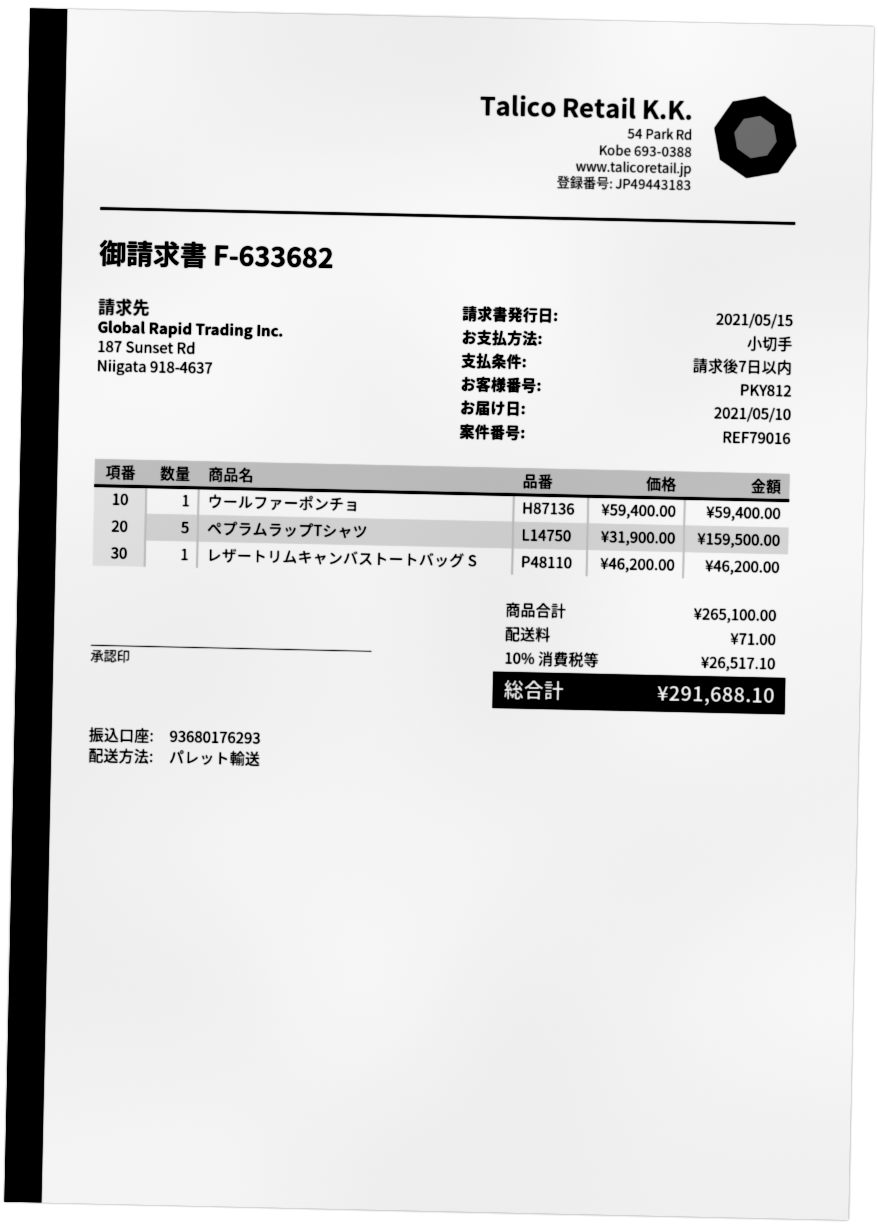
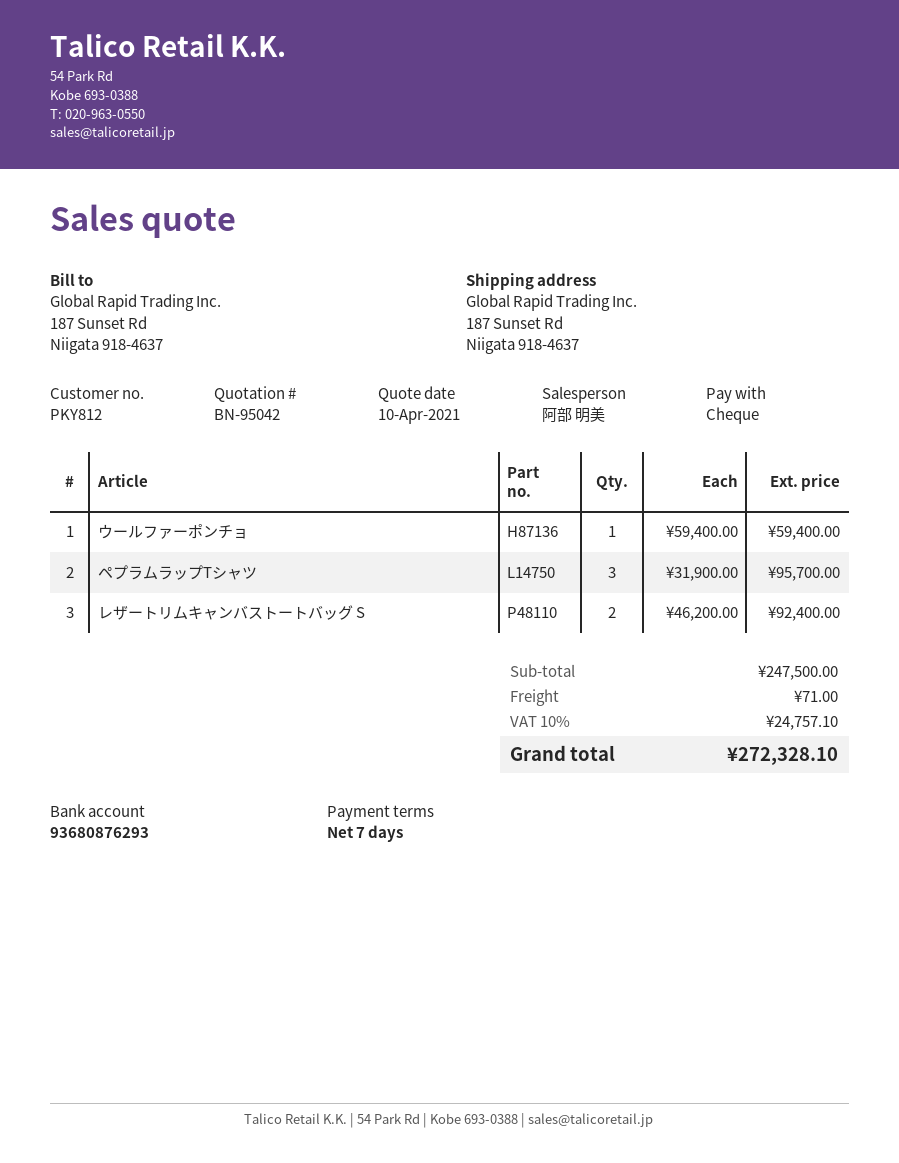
bank account: 93680176293 -> 93680876293
ペプラムラップTシャツ: 5 x 31900.00 = 159500.00 -> 3 x 31900.00 = 95700.00
レザートリムキャンバストートバッグ S: 1 x 46200.00 = 46200.00 -> 2 x 46200.00 = 92400.00
subtotal: 265100.00 -> 247500.00
tax: 10% = 26517.10 -> 10% = 24757.10
total: 291688.10 -> 272328.10

